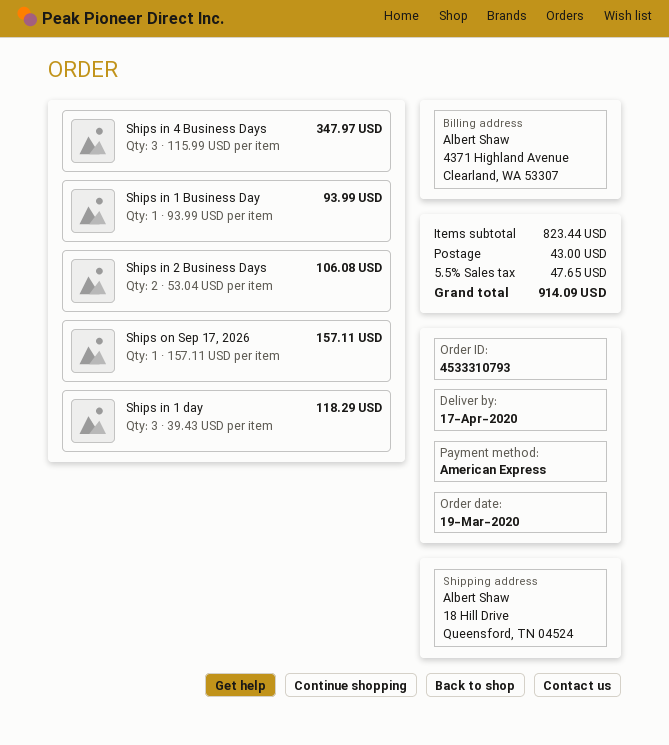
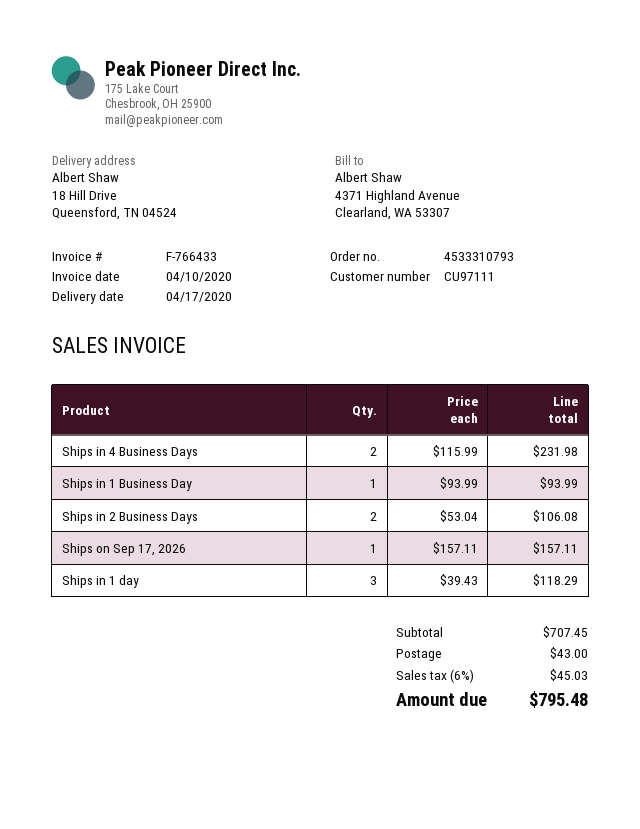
Ships in 4 Business Days: 3 x 115.99 = 347.97 -> 2 x 115.99 = 231.98
subtotal: 823.44 -> 707.45
tax: 5.5% = 47.65 -> 6% = 45.03
total: 914.09 -> 795.48

